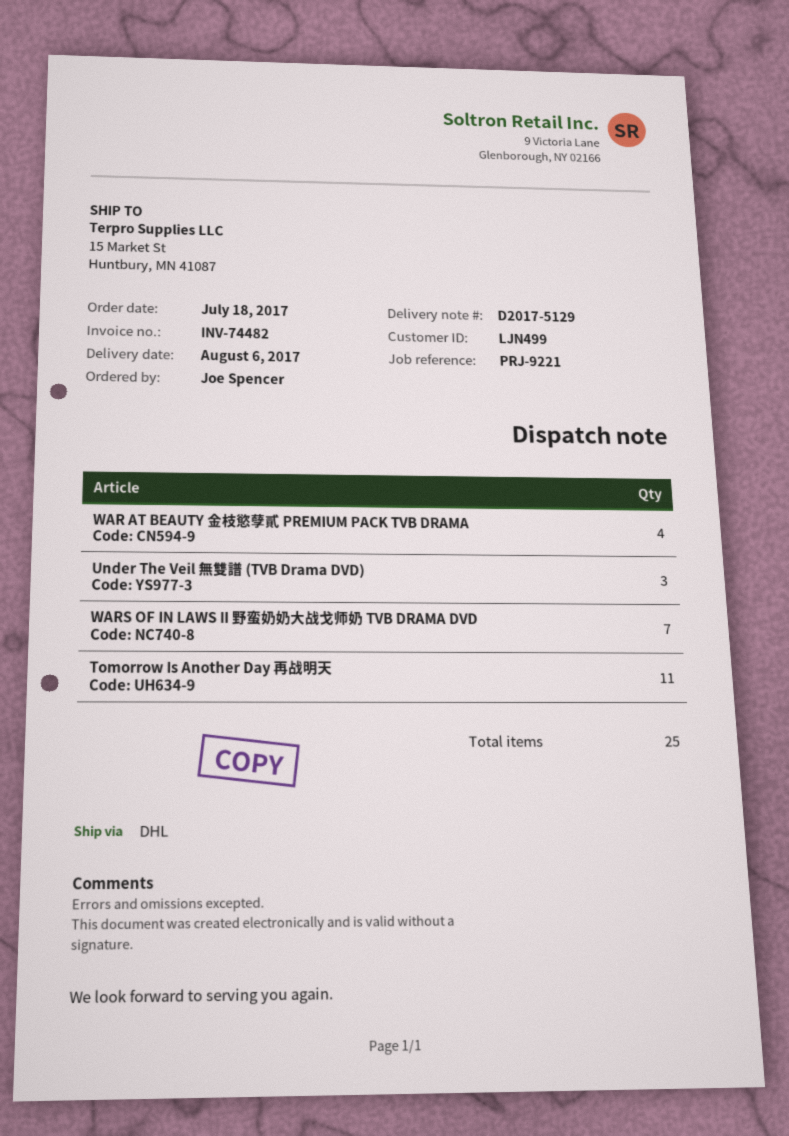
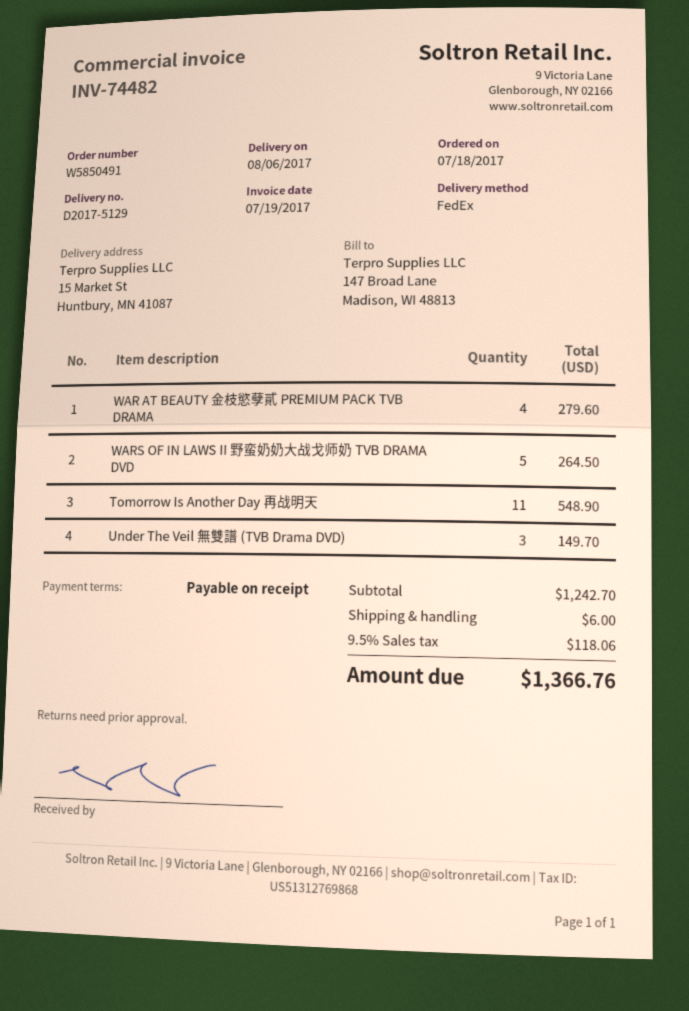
shipping method: DHL -> FedEx
WARS OF IN LAWS II 野蛮奶奶大战戈师奶 TVB DRAMA DVD: 7 -> 5

